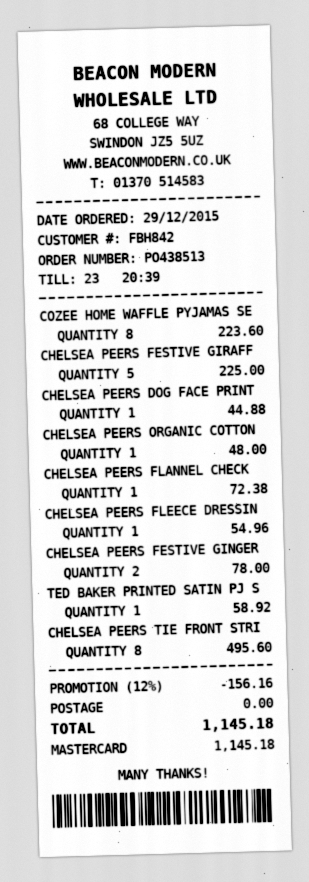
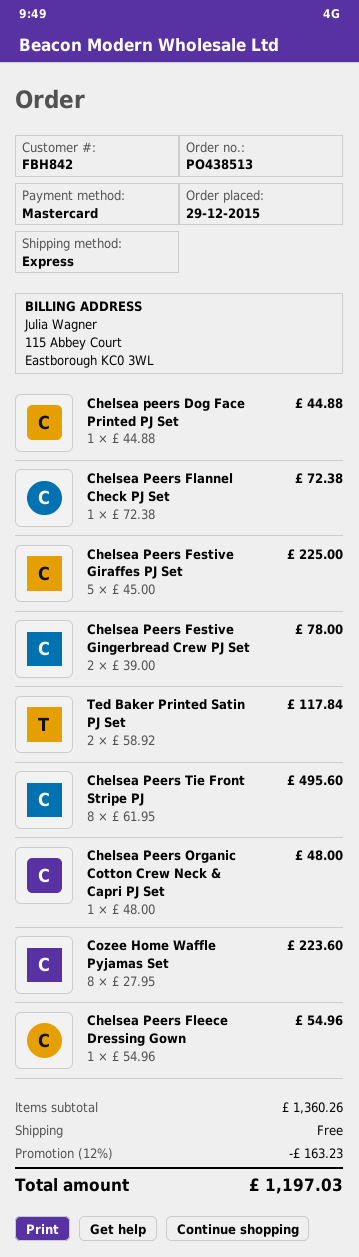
TED BAKER PRINTED SATIN PJ S: 1 for 58.92 -> 2 for 117.84
discount: 12% = 156.16 -> 12% = 163.23
total: 1145.18 -> 1197.03

